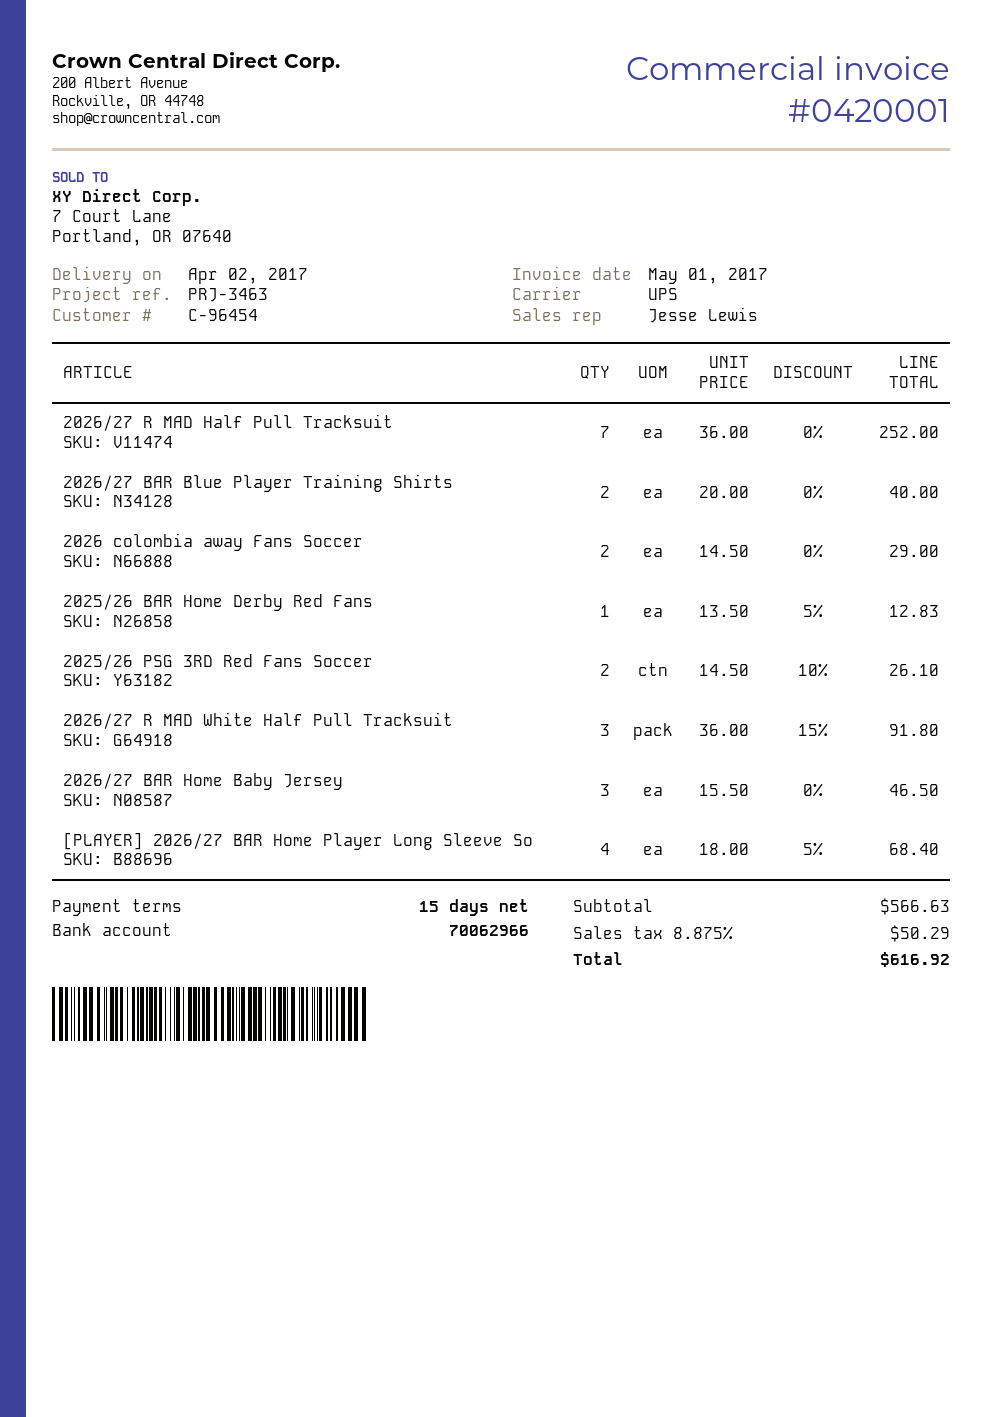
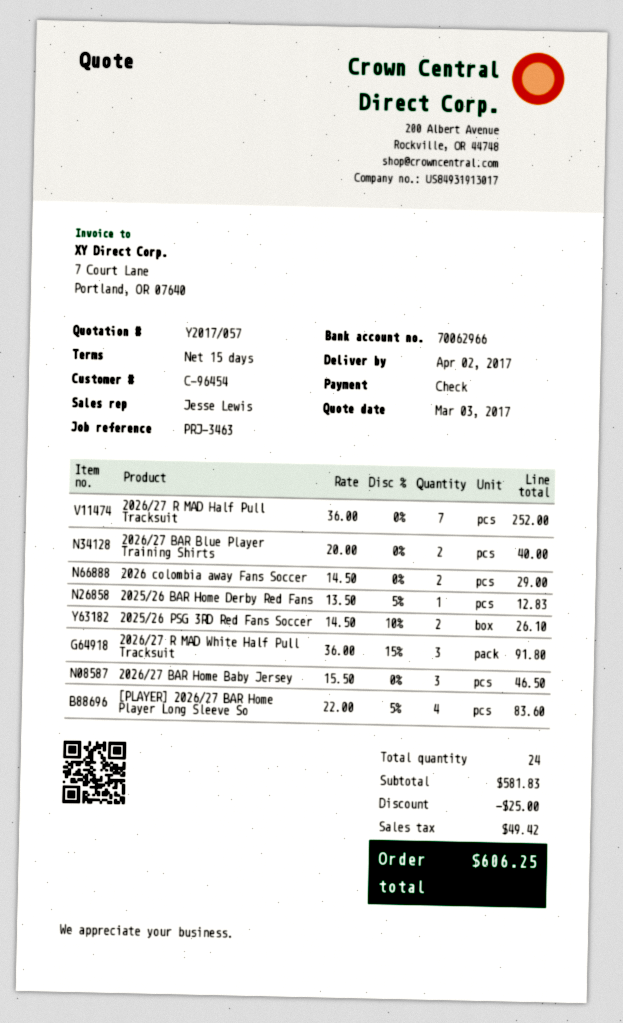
[PLAYER] 2026/27 BAR Home Player Long Sleeve So: 4 x 18.00 - 5% = 68.40 -> 4 x 22.00 - 5% = 83.60
subtotal: 566.63 -> 581.83
discount: none -> 25.00
tax: 50.29 -> 49.42
total: 616.92 -> 606.25

